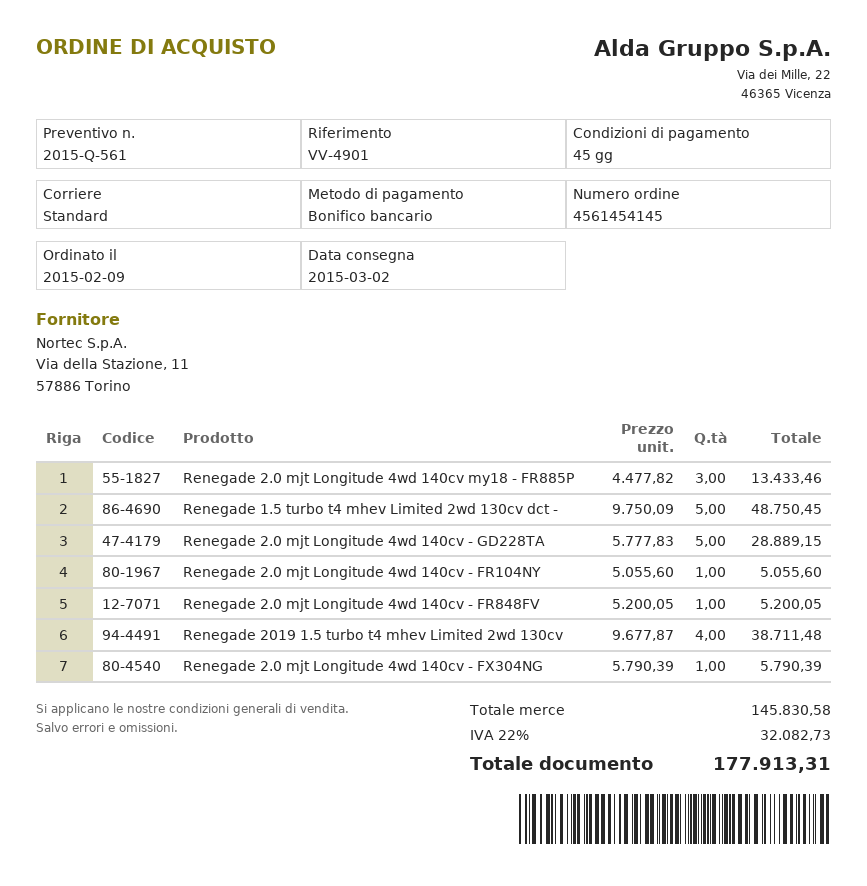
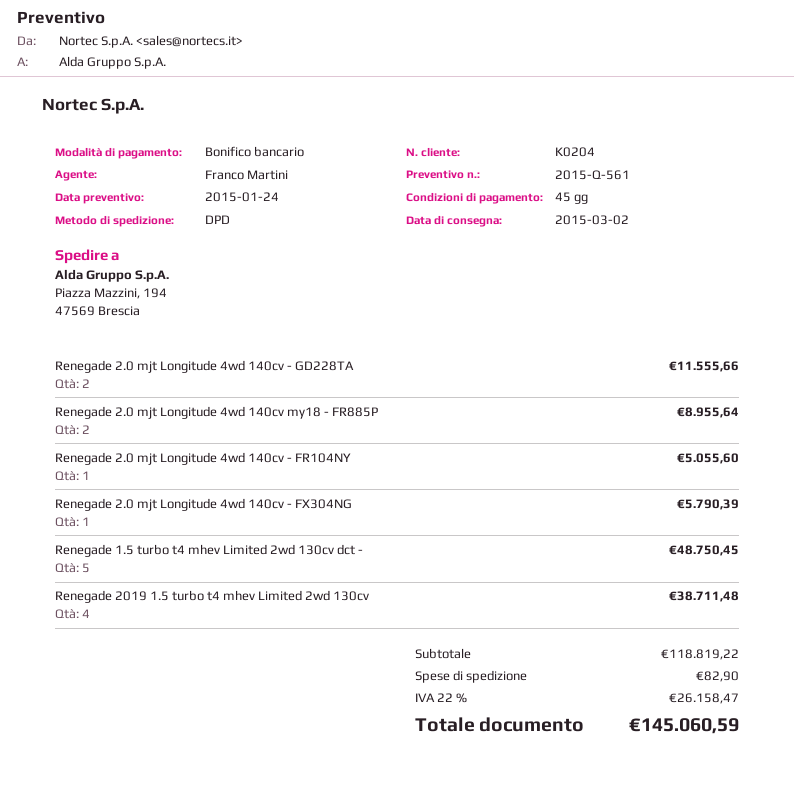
shipping method: standard -> DPD
Renegade 2.0 mjt Longitude 4wd 140cv my18 - FR885P: 3 for 13433.46 -> 2 for 8955.64
Renegade 2.0 mjt Longitude 4wd 140cv - GD228TA: 5 for 28889.15 -> 2 for 11555.66
Renegade 2.0 mjt Longitude 4wd 140cv - FR848FV: 1 for 5200.05 -> none
subtotal: 145830.58 -> 118819.22
shipping: none -> 82.90
tax: 22% = 32082.73 -> 22% = 26158.47
total: 177913.31 -> 145060.59

